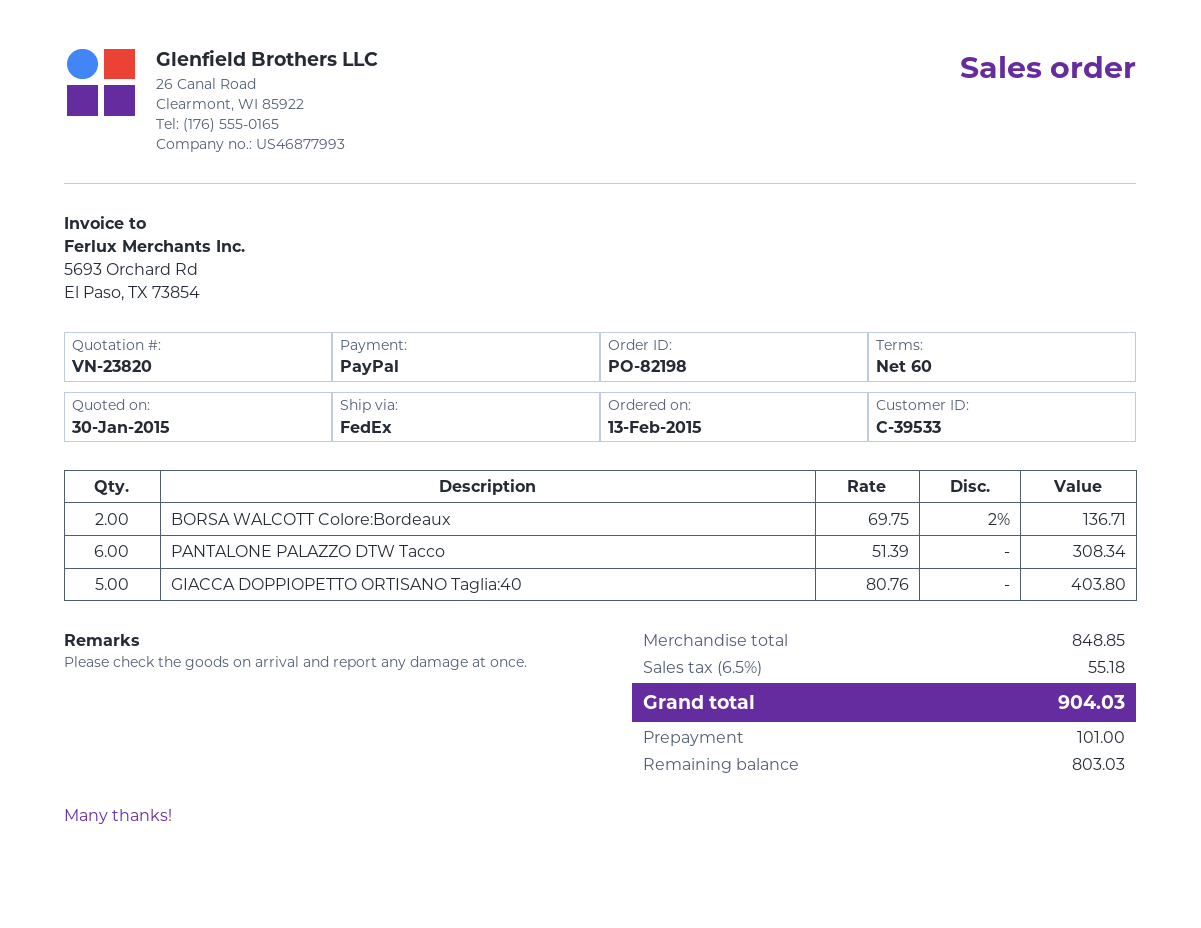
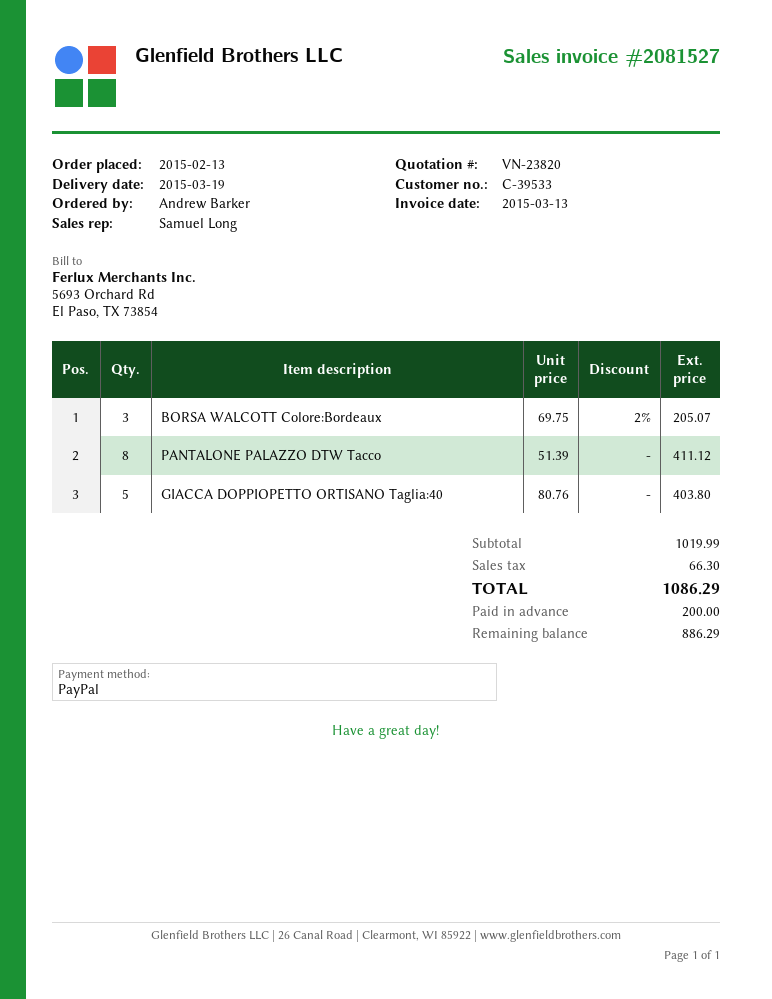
BORSA WALCOTT Colore:Bordeaux: 2 x 69.75 - 2% = 136.71 -> 3 x 69.75 - 2% = 205.07
PANTALONE PALAZZO DTW Tacco: 6 x 51.39 = 308.34 -> 8 x 51.39 = 411.12
subtotal: 848.85 -> 1019.99
tax: 55.18 -> 66.30
total: 904.03 -> 1086.29
deposit: 101.00 -> 200.00
balance: 803.03 -> 886.29

